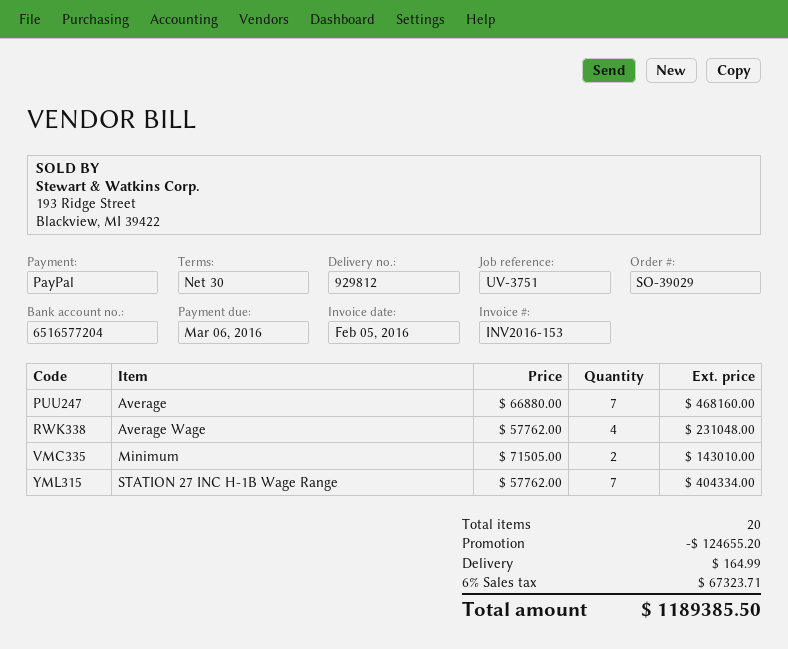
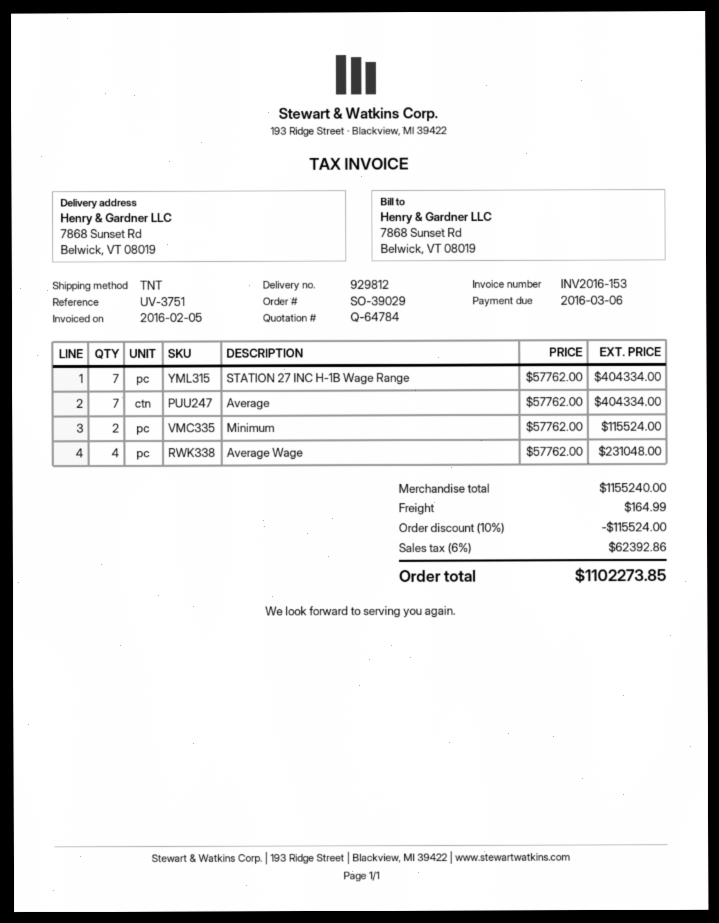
Average: 7 x 66880.00 = 468160.00 -> 7 x 57762.00 = 404334.00
Minimum: 2 x 71505.00 = 143010.00 -> 2 x 57762.00 = 115524.00
discount: 124655.20 -> 115524.00
tax: 6% = 67323.71 -> 6% = 62392.86
total: 1189385.50 -> 1102273.85

